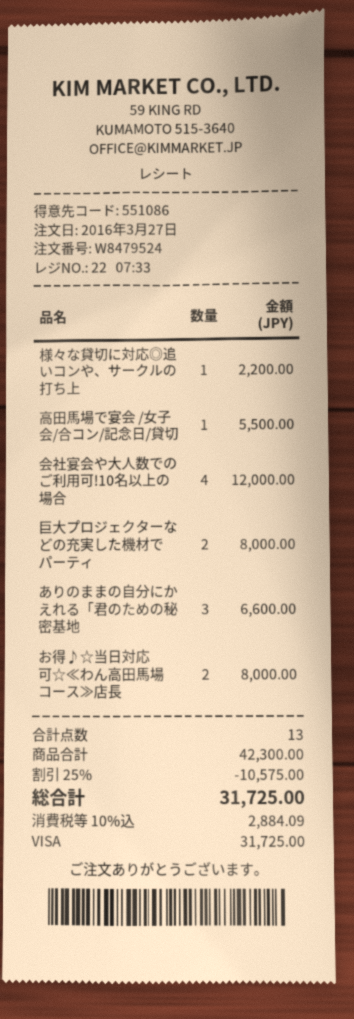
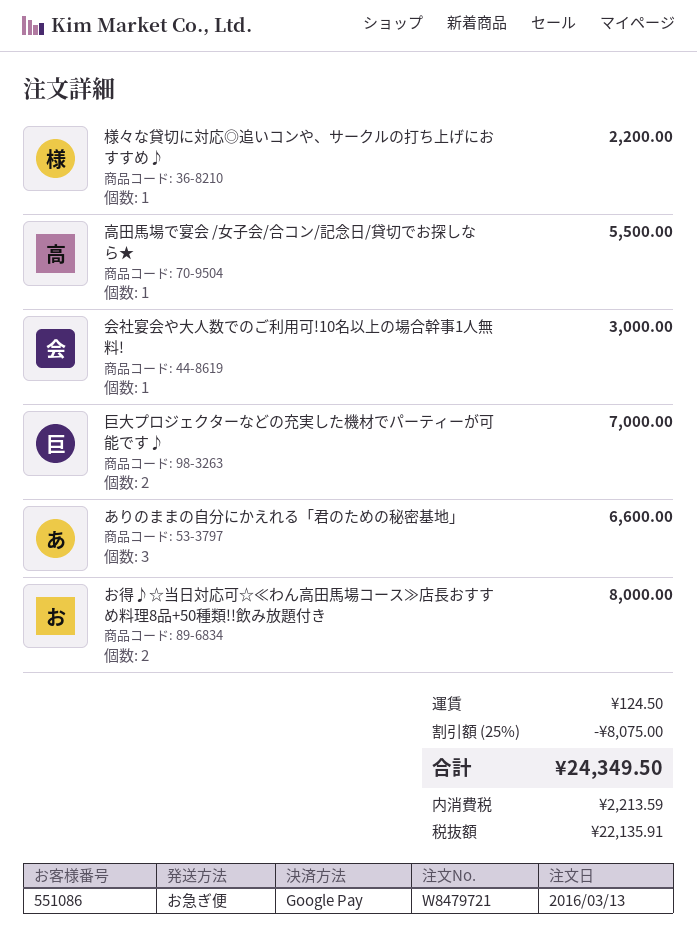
order number: W8479524 -> W8479721
order date: 2016-03-27 -> 2016-03-13
payment method: Visa -> Google Pay
会社宴会や大人数でのご利用可!10名以上の場合: 4 for 12000.00 -> 1 for 3000.00
巨大プロジェクターなどの充実した機材でパーティ: 2 for 8000.00 -> 2 for 7000.00
discount: 25% = 10575.00 -> 25% = 8075.00
shipping: none -> 124.50
tax: 2884.09 -> 2213.59
total: 31725.00 -> 24349.50

